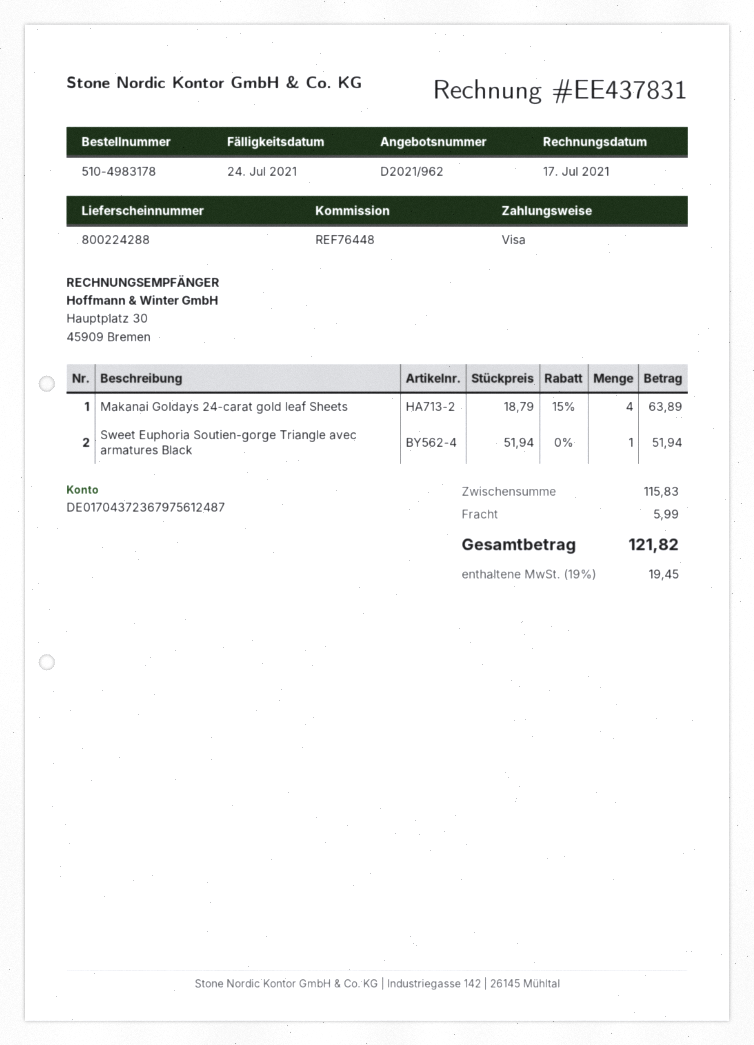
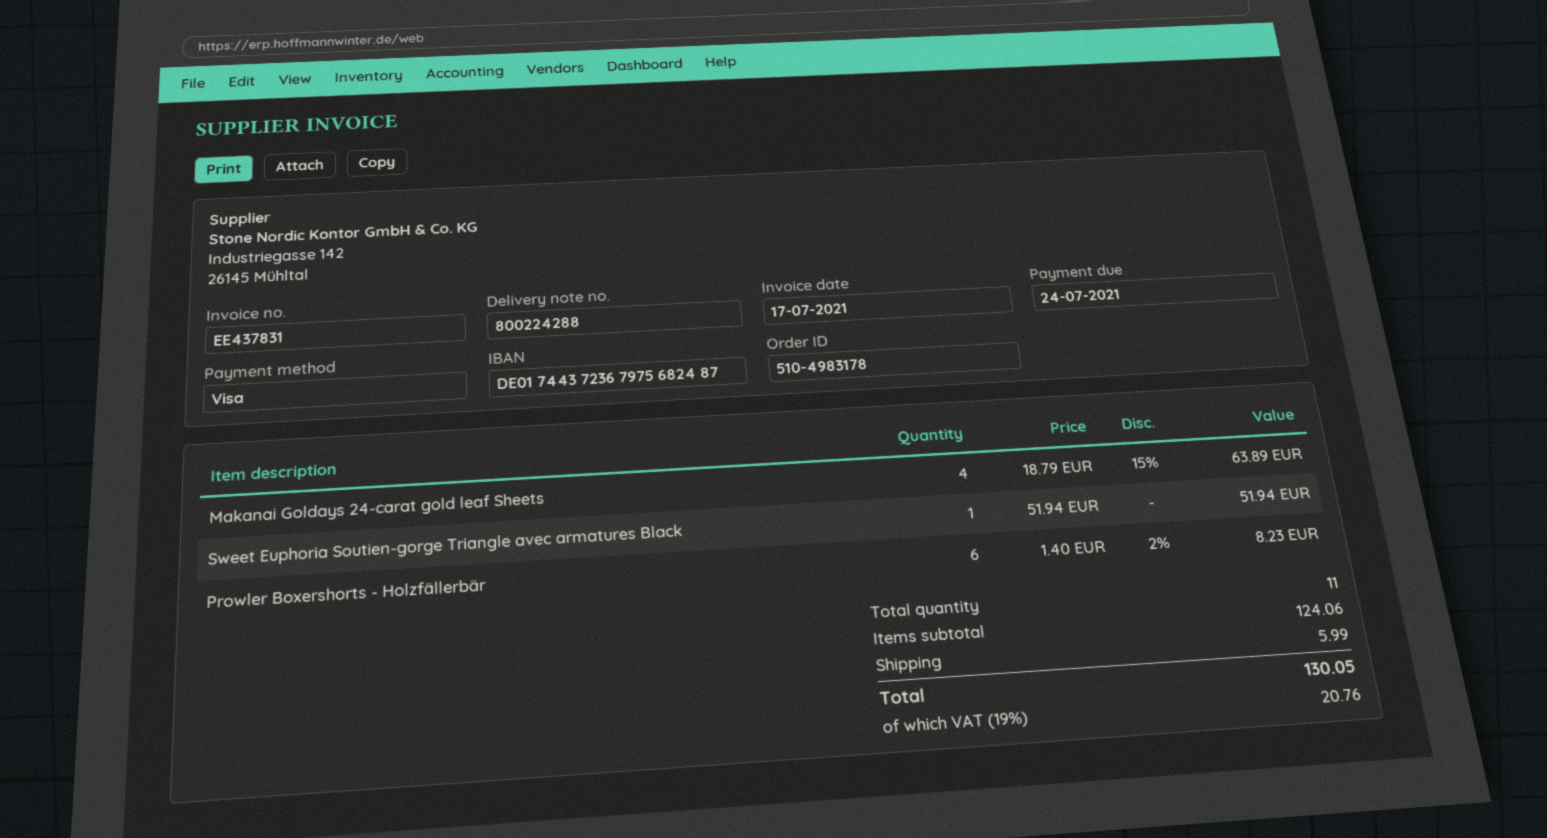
bank account: DE01704372367975612487 -> DE01744372367975682487
Prowler Boxershorts - Holzfällerbär: none -> 6 x 1.40 - 2% = 8.23
subtotal: 115.83 -> 124.06
tax: 19% = 19.45 -> 19% = 20.76
total: 121.82 -> 130.05

